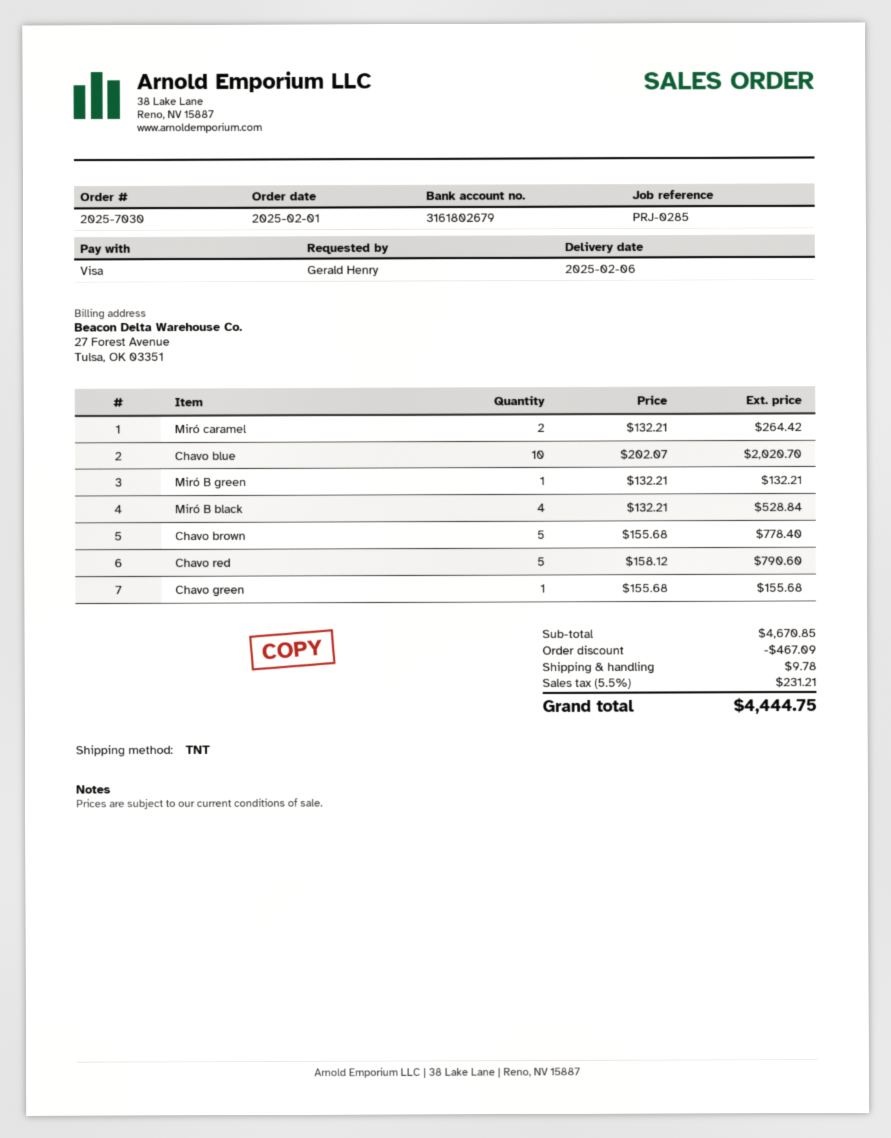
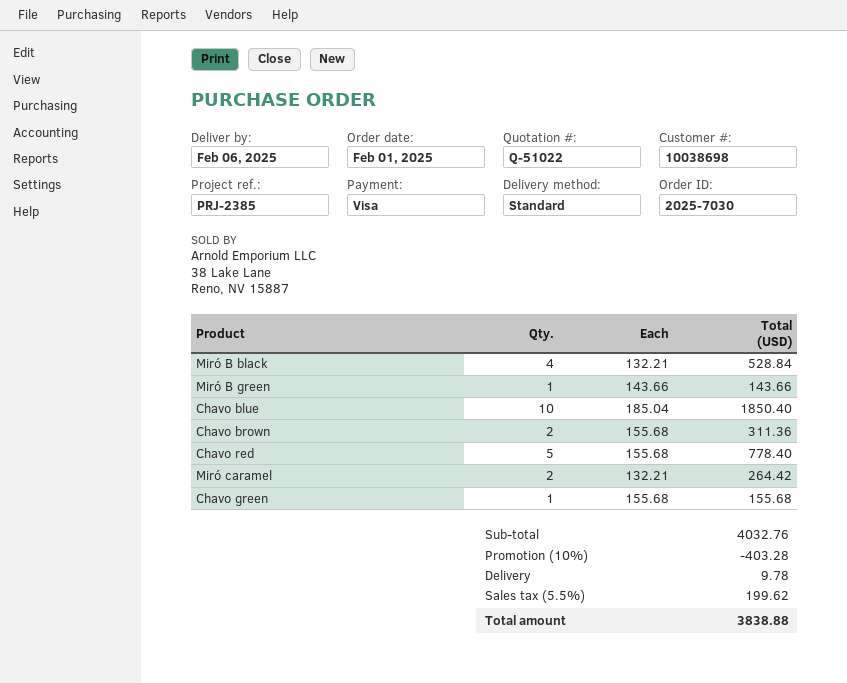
reference: PRJ-0285 -> PRJ-2385
shipping method: TNT -> standard
Chavo blue: 10 x 202.07 = 2020.70 -> 10 x 185.04 = 1850.40
Miró B green: 1 x 132.21 = 132.21 -> 1 x 143.66 = 143.66
Chavo brown: 5 x 155.68 = 778.40 -> 2 x 155.68 = 311.36
Chavo red: 5 x 158.12 = 790.60 -> 5 x 155.68 = 778.40
subtotal: 4670.85 -> 4032.76
discount: 467.09 -> 403.28
tax: 5.5% = 231.21 -> 5.5% = 199.62
total: 4444.75 -> 3838.88

